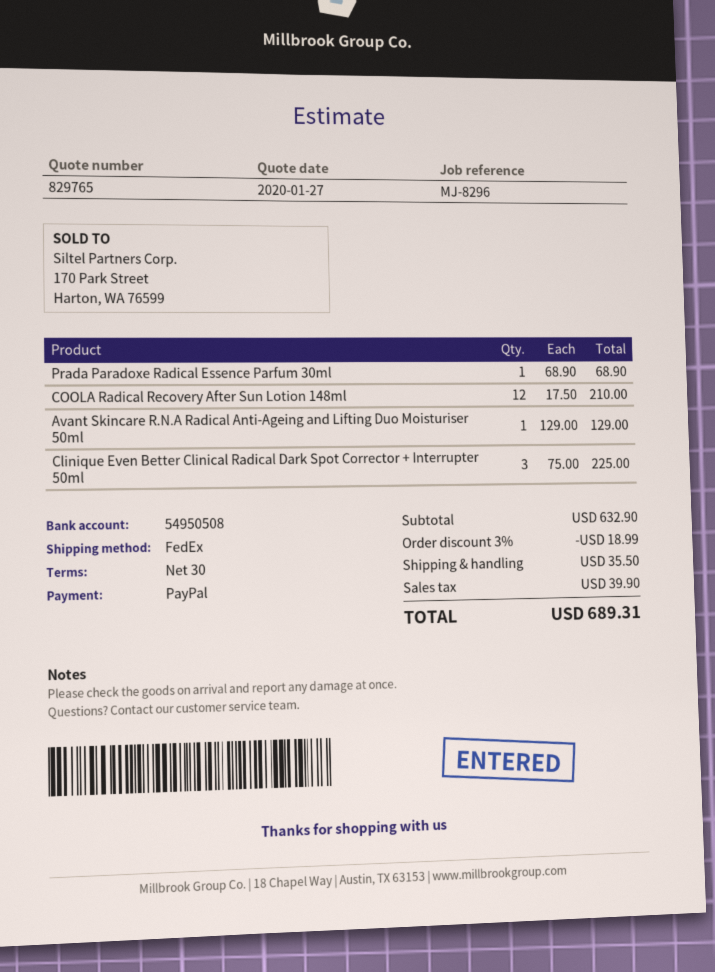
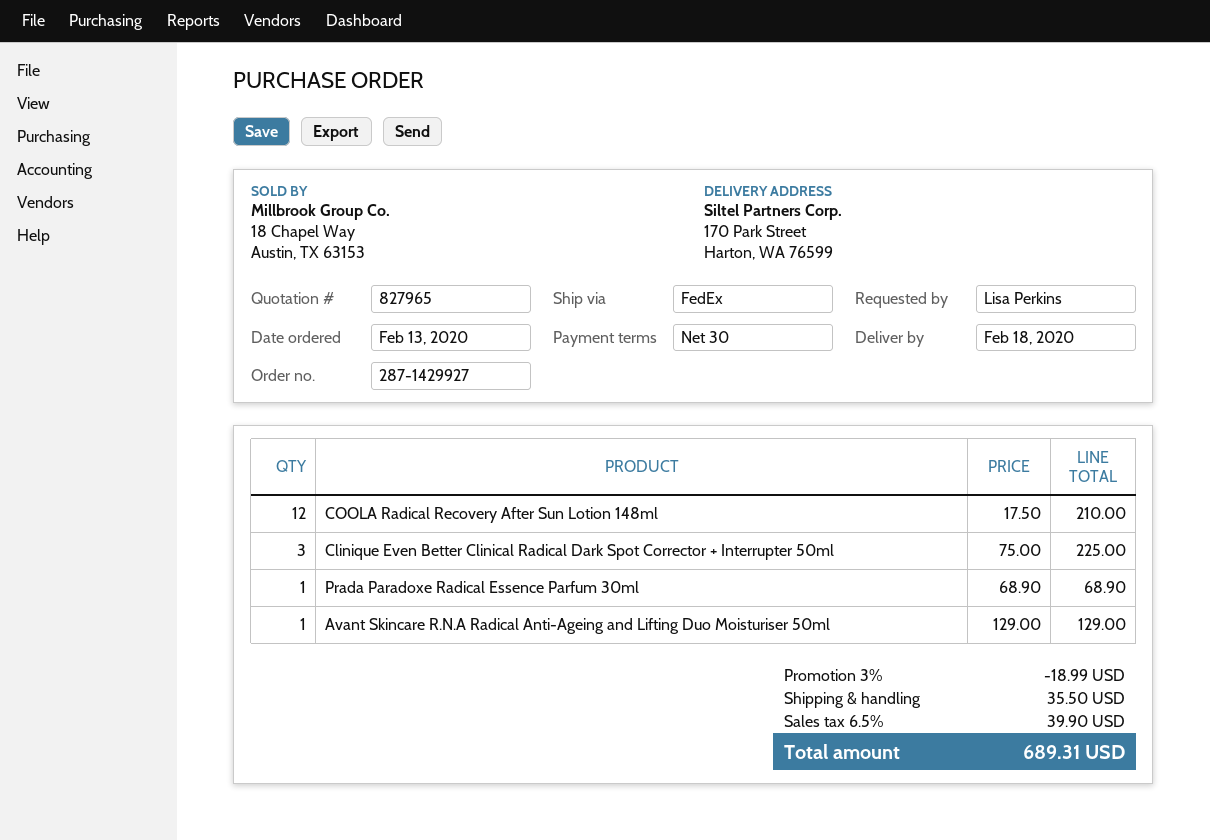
quote number: 829765 -> 827965

